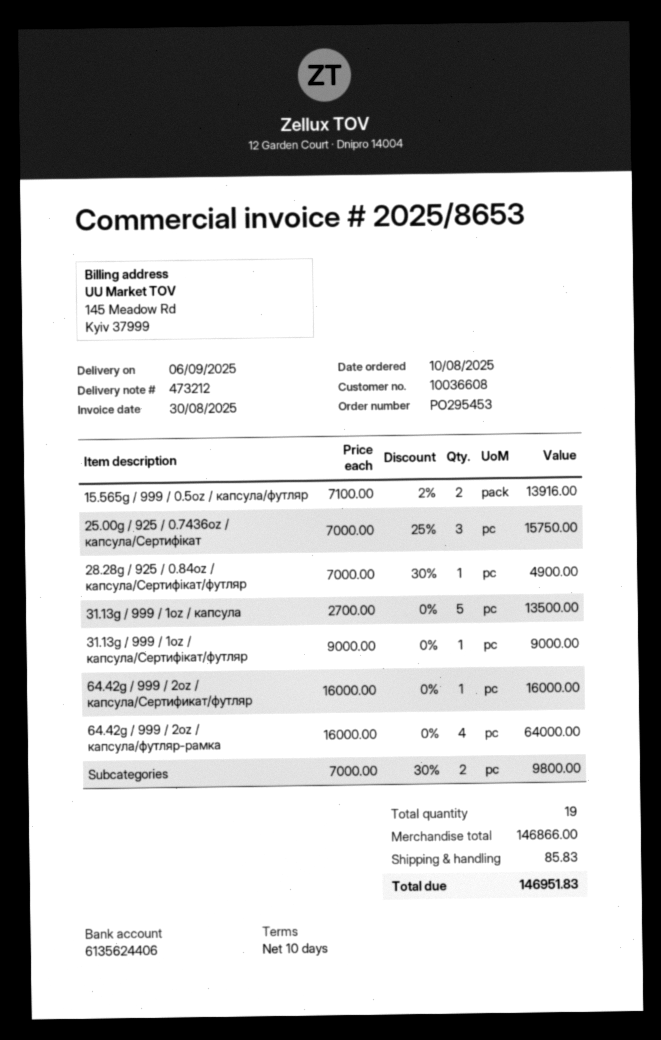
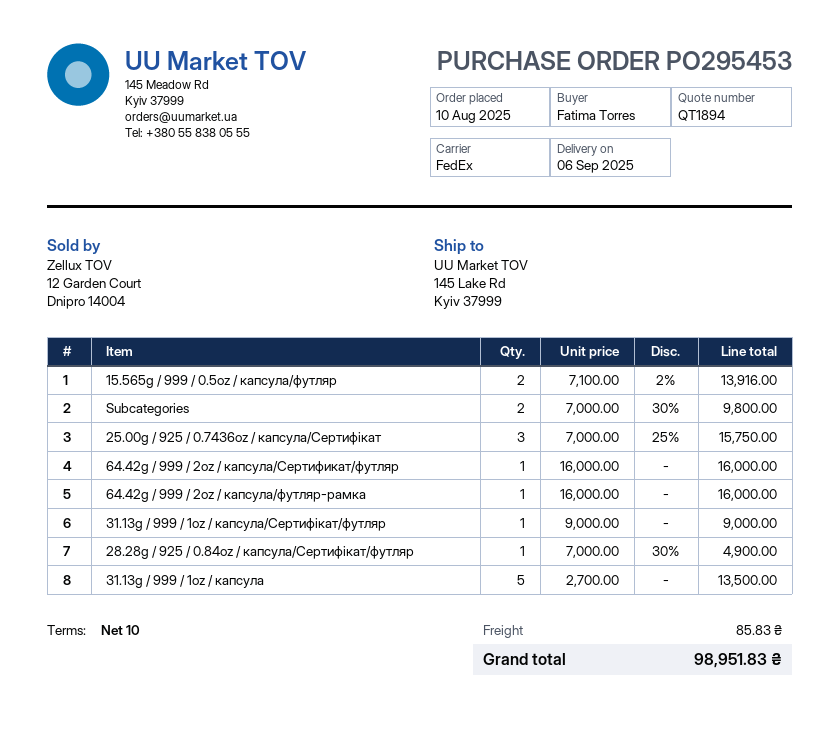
64.42g / 999 / 2oz / капсула/футляр-рамка: 4 x 16000.00 = 64000.00 -> 1 x 16000.00 = 16000.00
total: 146951.83 -> 98951.83

